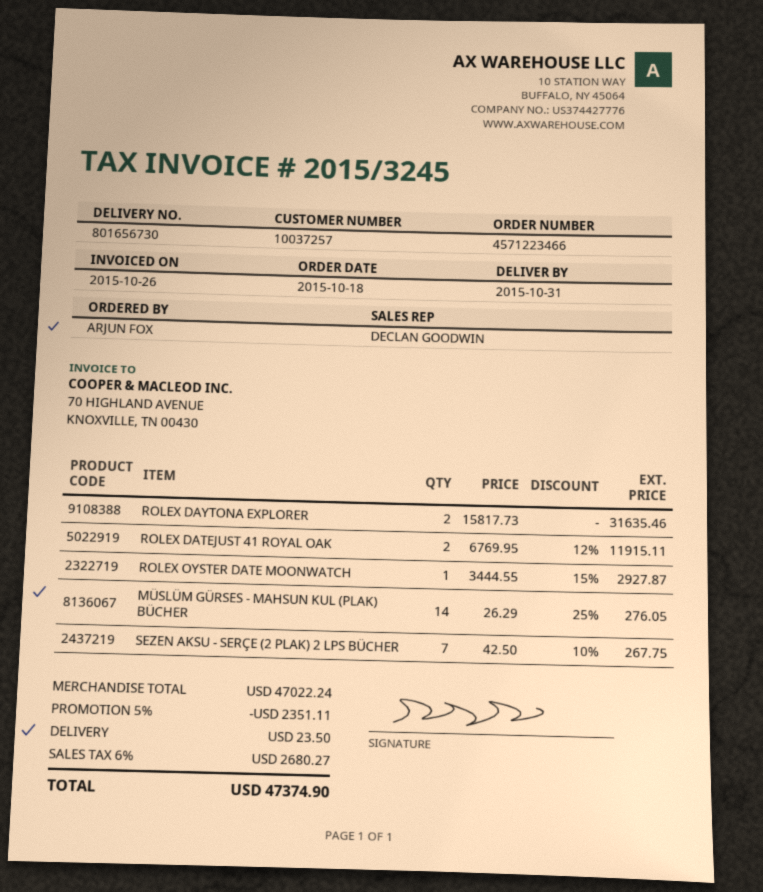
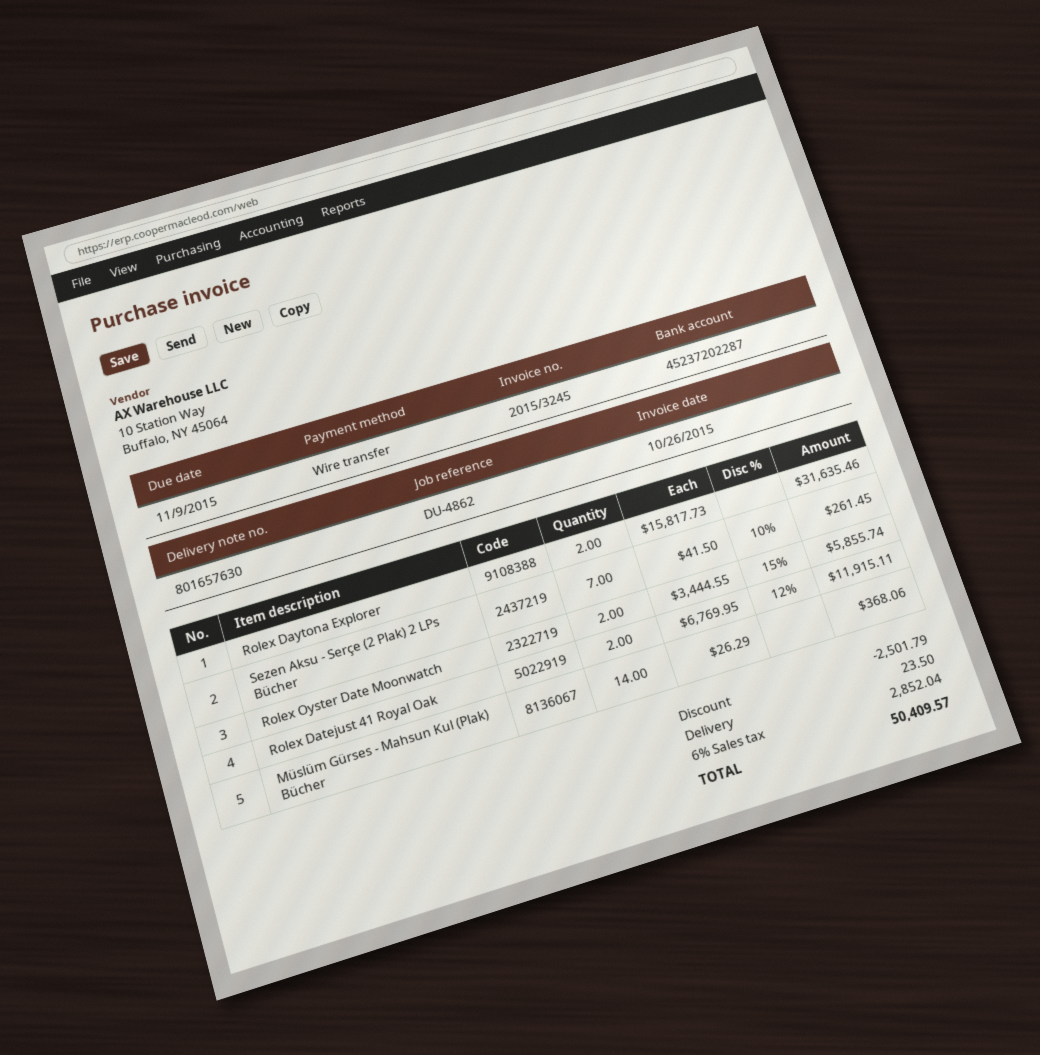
delivery note number: 801656730 -> 801657630
ROLEX OYSTER DATE MOONWATCH: 1 x 3444.55 - 15% = 2927.87 -> 2 x 3444.55 - 15% = 5855.74
MÜSLÜM GÜRSES - MAHSUN KUL (PLAK) BÜCHER: 14 x 26.29 - 25% = 276.05 -> 14 x 26.29 = 368.06
SEZEN AKSU - SERÇE (2 PLAK) 2 LPS BÜCHER: 7 x 42.50 - 10% = 267.75 -> 7 x 41.50 - 10% = 261.45
discount: 2351.11 -> 2501.79
tax: 6% = 2680.27 -> 6% = 2852.04
total: 47374.90 -> 50409.57

